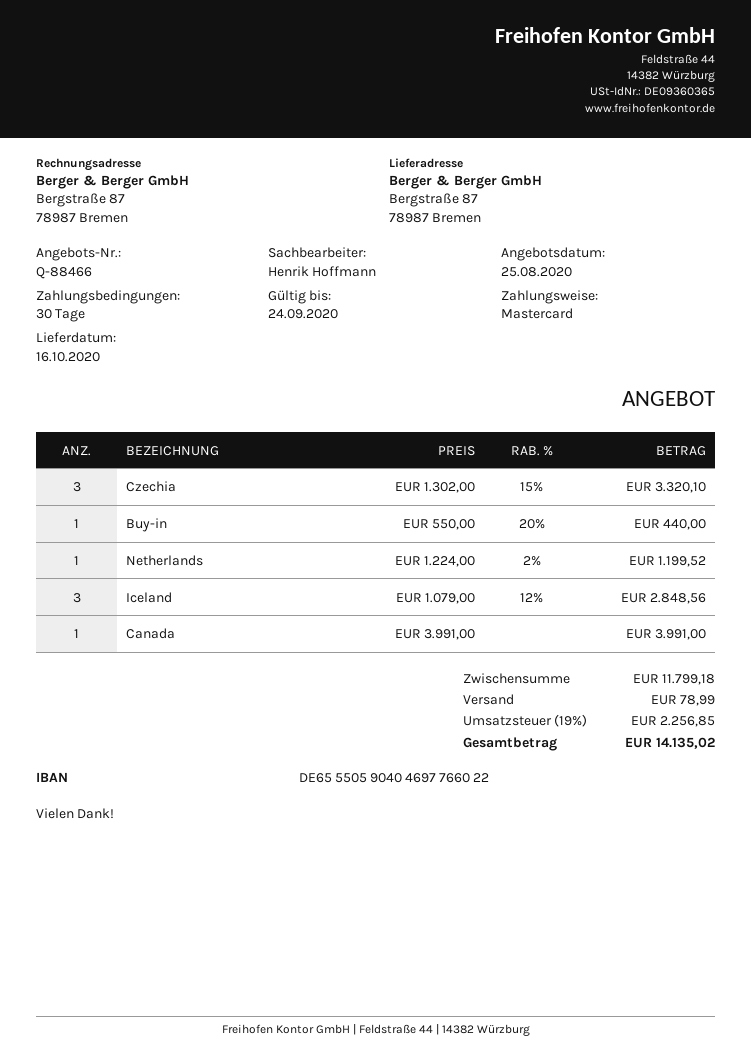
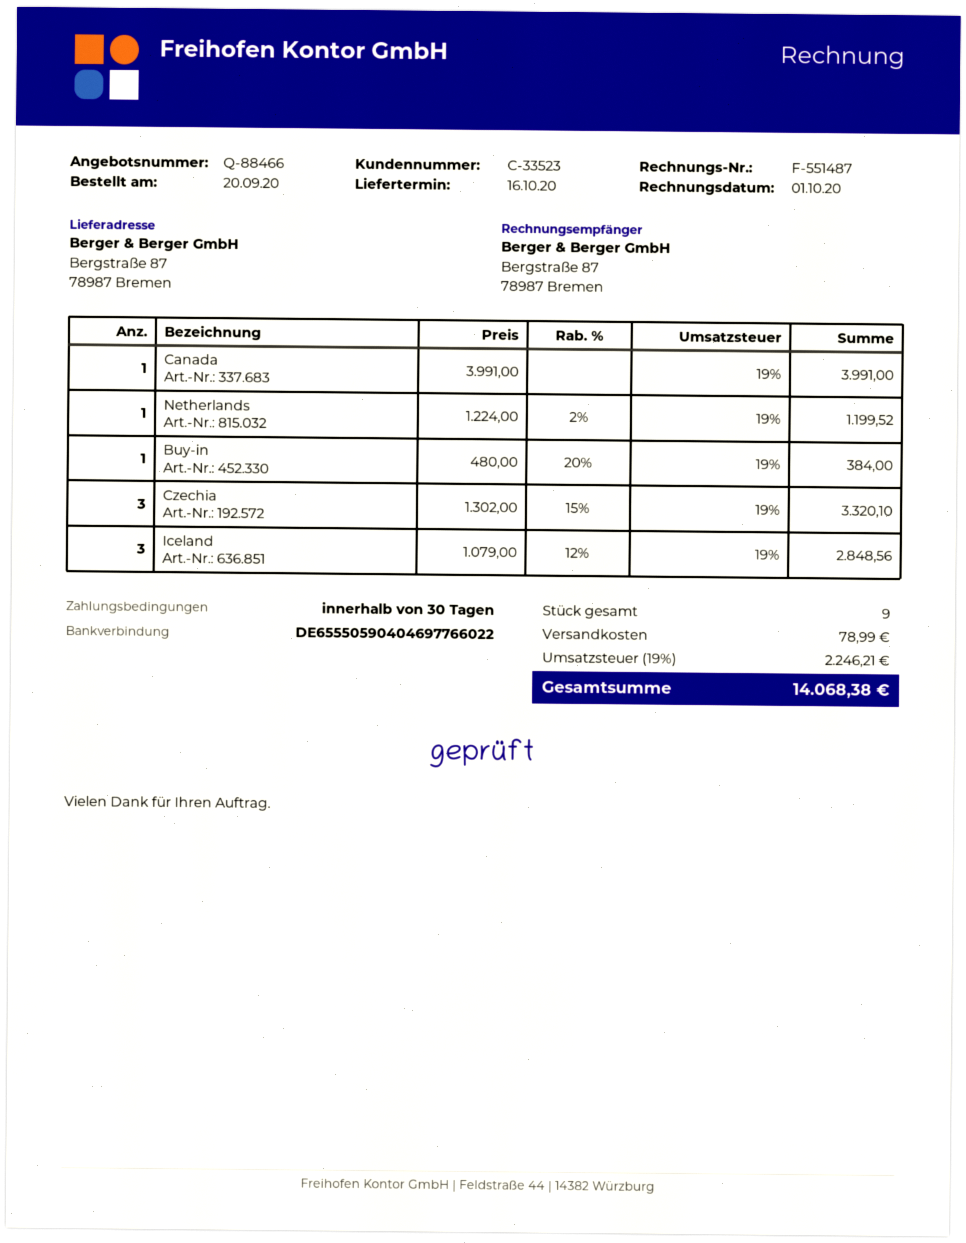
Buy-in: 1 x 550.00 - 20% = 440.00 -> 1 x 480.00 - 20% = 384.00
tax: 19% = 2256.85 -> 19% = 2246.21
total: 14135.02 -> 14068.38

